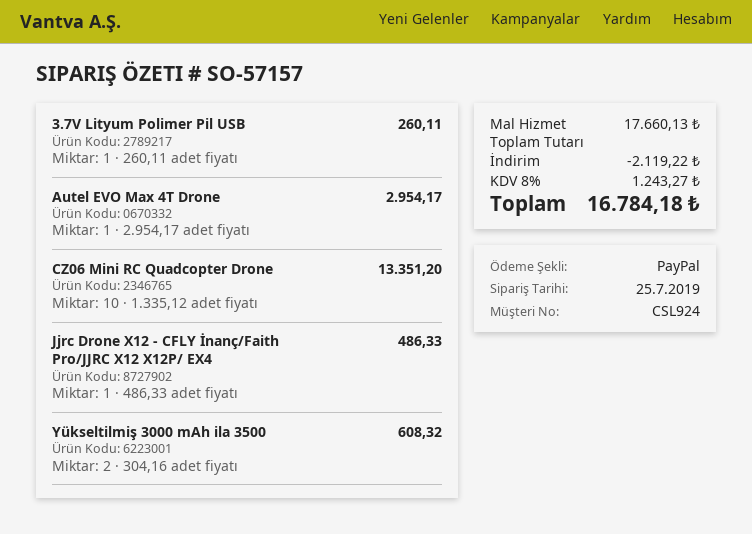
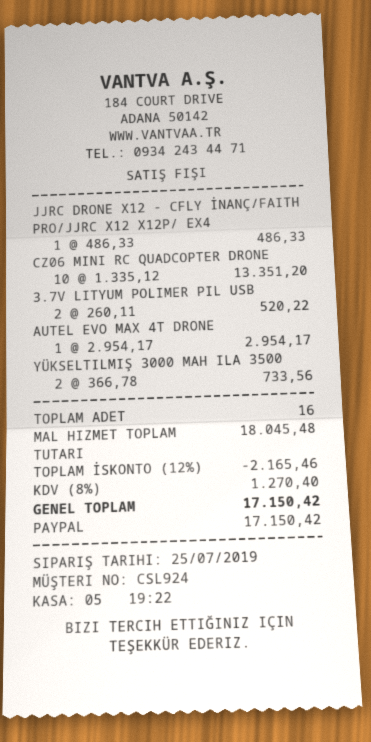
3.7V Lityum Polimer Pil USB: 1 x 260.11 = 260.11 -> 2 x 260.11 = 520.22
Yükseltilmiş 3000 mAh ila 3500: 2 x 304.16 = 608.32 -> 2 x 366.78 = 733.56
subtotal: 17660.13 -> 18045.48
discount: 2119.22 -> 2165.46
tax: 8% = 1243.27 -> 8% = 1270.40
total: 16784.18 -> 17150.42

